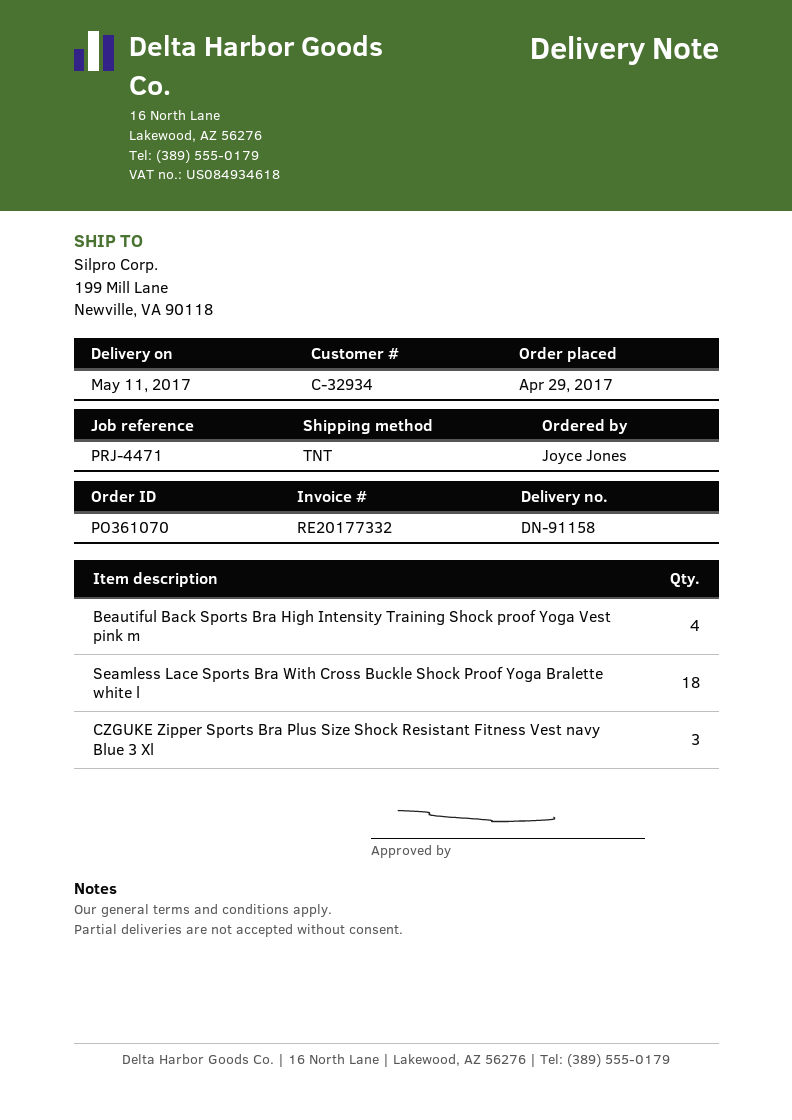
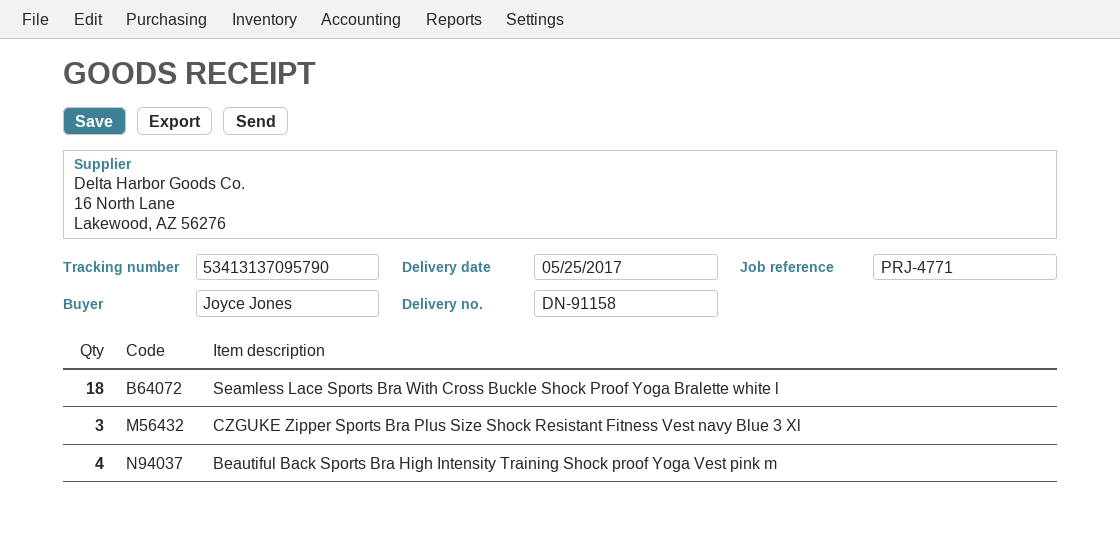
delivery date: 2017-05-11 -> 2017-05-25
reference: PRJ-4471 -> PRJ-4771

